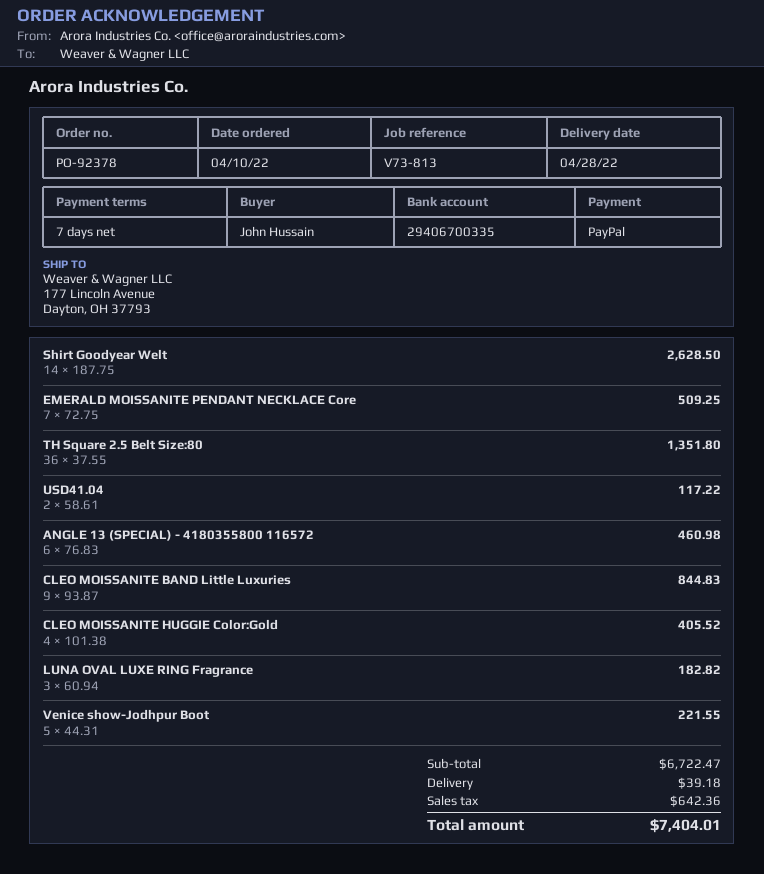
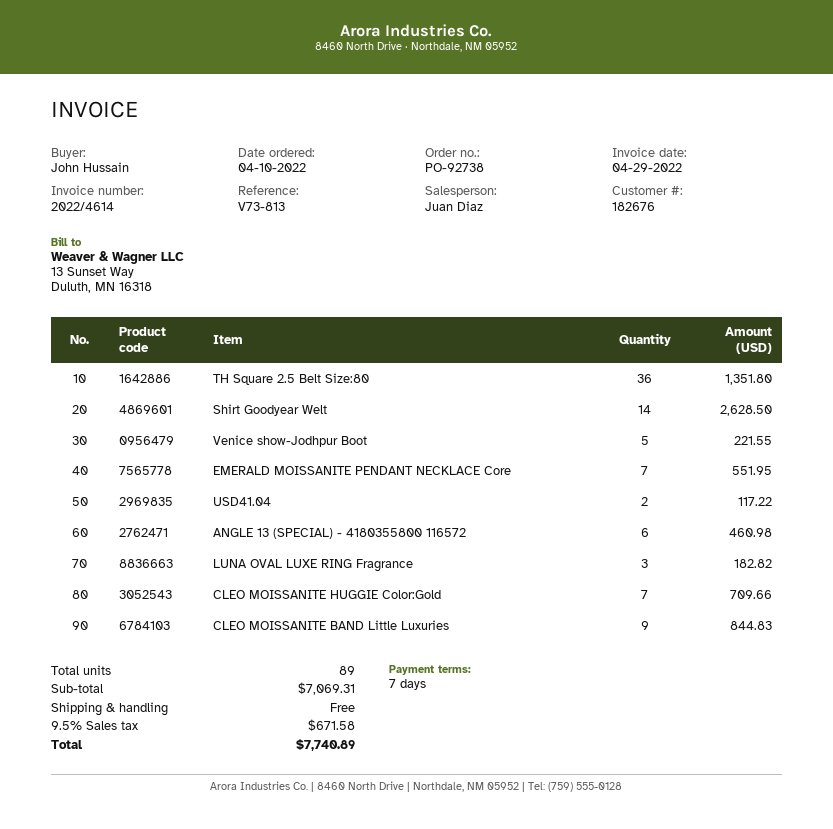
order number: PO-92378 -> PO-92738
EMERALD MOISSANITE PENDANT NECKLACE Core: 7 for 509.25 -> 7 for 551.95
CLEO MOISSANITE HUGGIE Color:Gold: 4 for 405.52 -> 7 for 709.66
subtotal: 6722.47 -> 7069.31
shipping: 39.18 -> 0.00
tax: 642.36 -> 671.58
total: 7404.01 -> 7740.89

